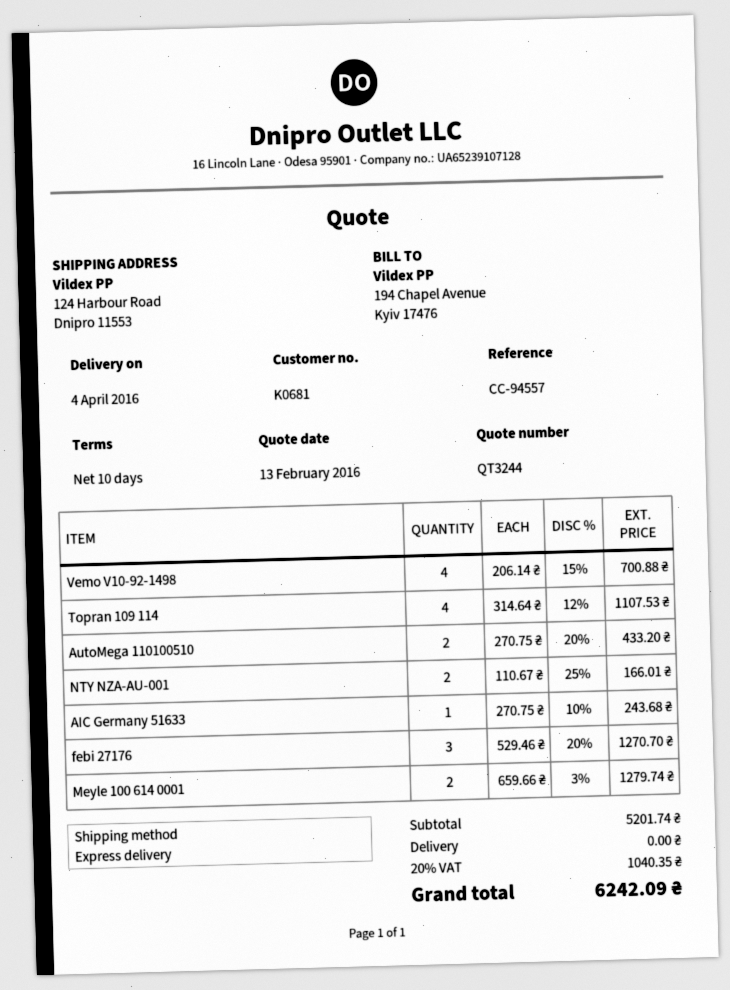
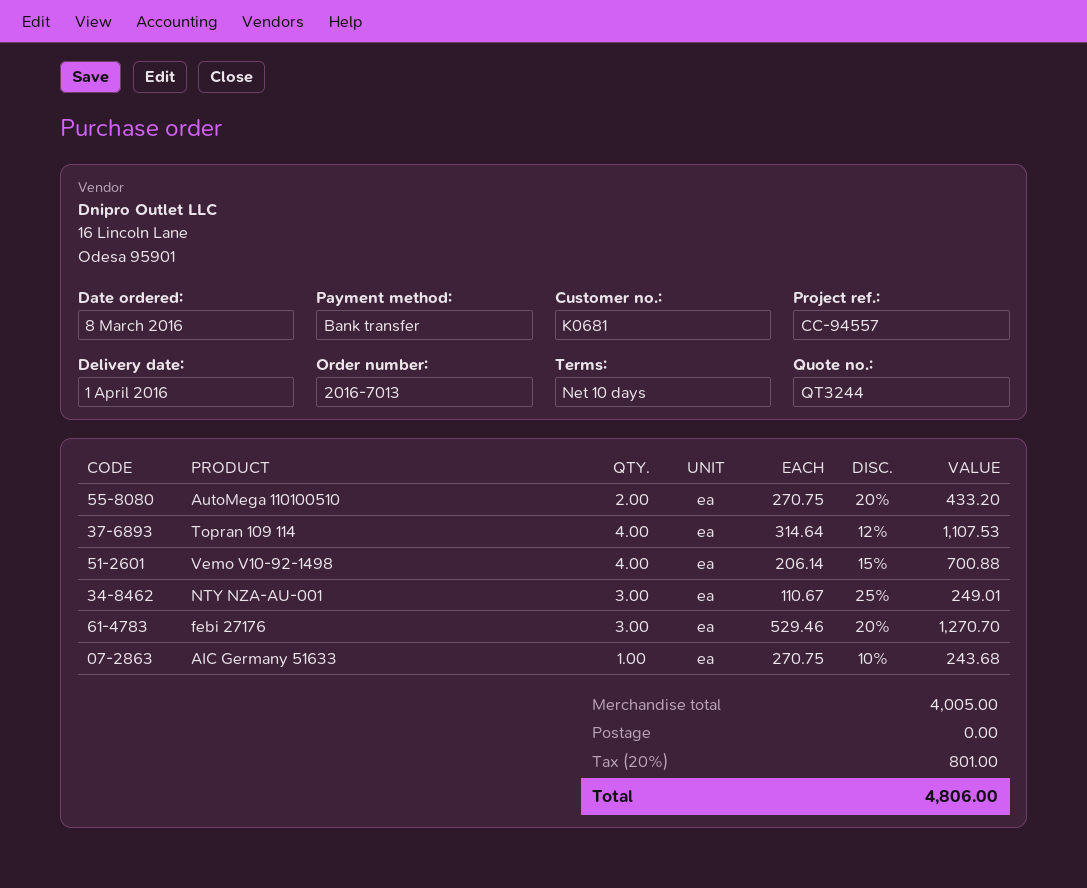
delivery date: 2016-04-04 -> 2016-04-01
NTY NZA-AU-001: 2 x 110.67 - 25% = 166.01 -> 3 x 110.67 - 25% = 249.01
Meyle 100 614 0001: 2 x 659.66 - 3% = 1279.74 -> none
subtotal: 5201.74 -> 4005.00
tax: 20% = 1040.35 -> 20% = 801.00
total: 6242.09 -> 4806.00

